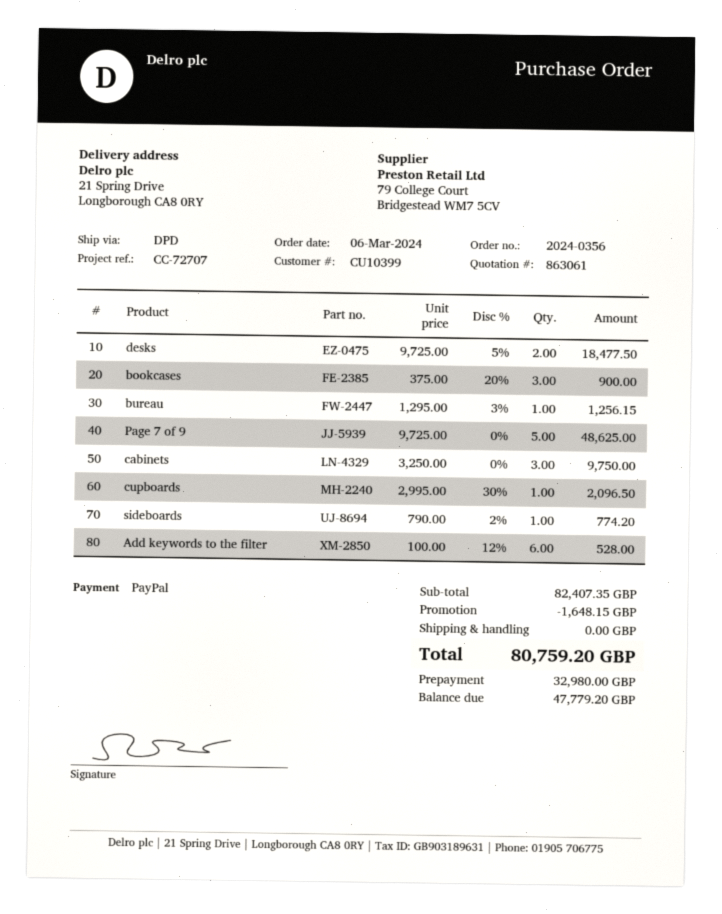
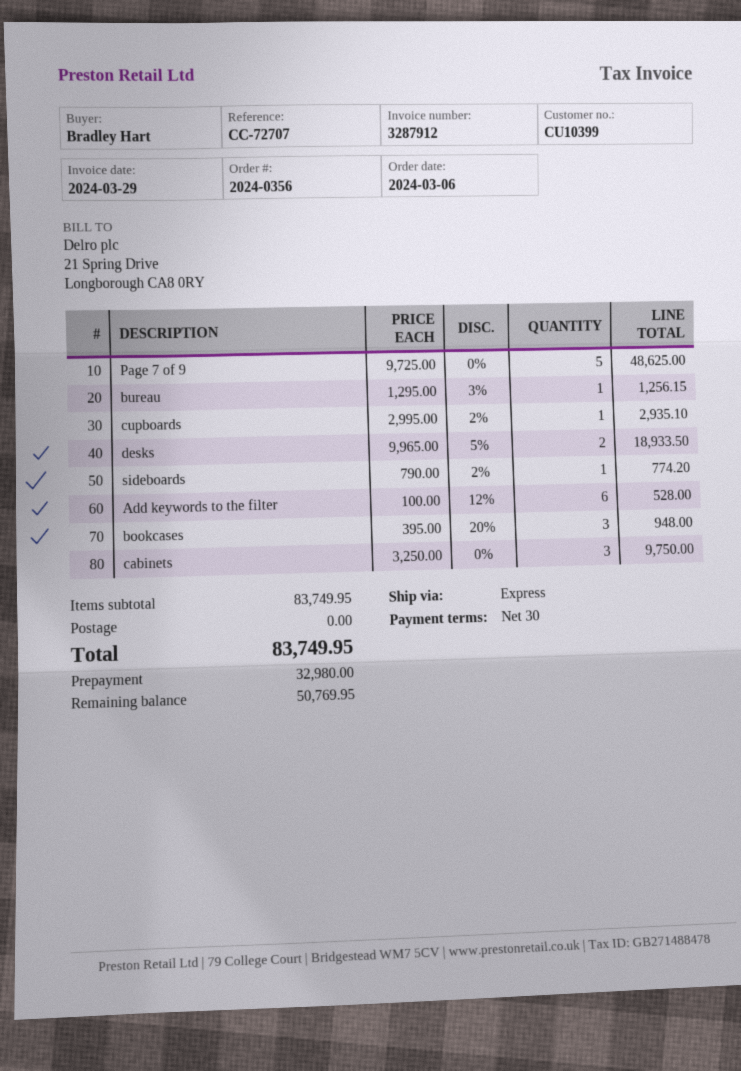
shipping method: DPD -> express
desks: 2 x 9725.00 - 5% = 18477.50 -> 2 x 9965.00 - 5% = 18933.50
bookcases: 3 x 375.00 - 20% = 900.00 -> 3 x 395.00 - 20% = 948.00
cupboards: 1 x 2995.00 - 30% = 2096.50 -> 1 x 2995.00 - 2% = 2935.10
subtotal: 82407.35 -> 83749.95
discount: 1648.15 -> none
total: 80759.20 -> 83749.95
balance: 47779.20 -> 50769.95

